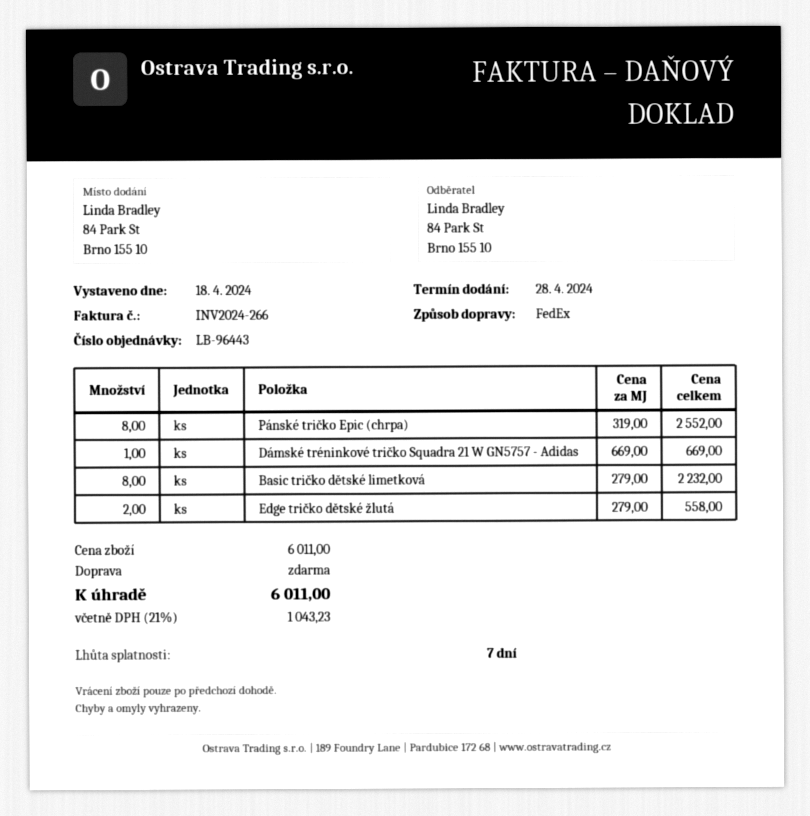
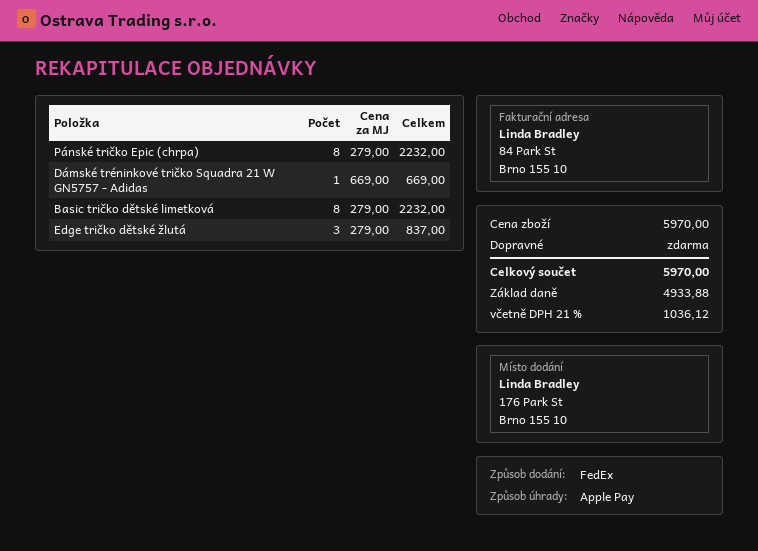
ship to: 84 Park St, Brno 155 10 -> 176 Park St, Brno 155 10
Pánské tričko Epic (chrpa): 8 x 319.00 = 2552.00 -> 8 x 279.00 = 2232.00
Edge tričko dětské žlutá: 2 x 279.00 = 558.00 -> 3 x 279.00 = 837.00
subtotal: 6011.00 -> 5970.00
tax: 21% = 1043.23 -> 21% = 1036.12
total: 6011.00 -> 5970.00

